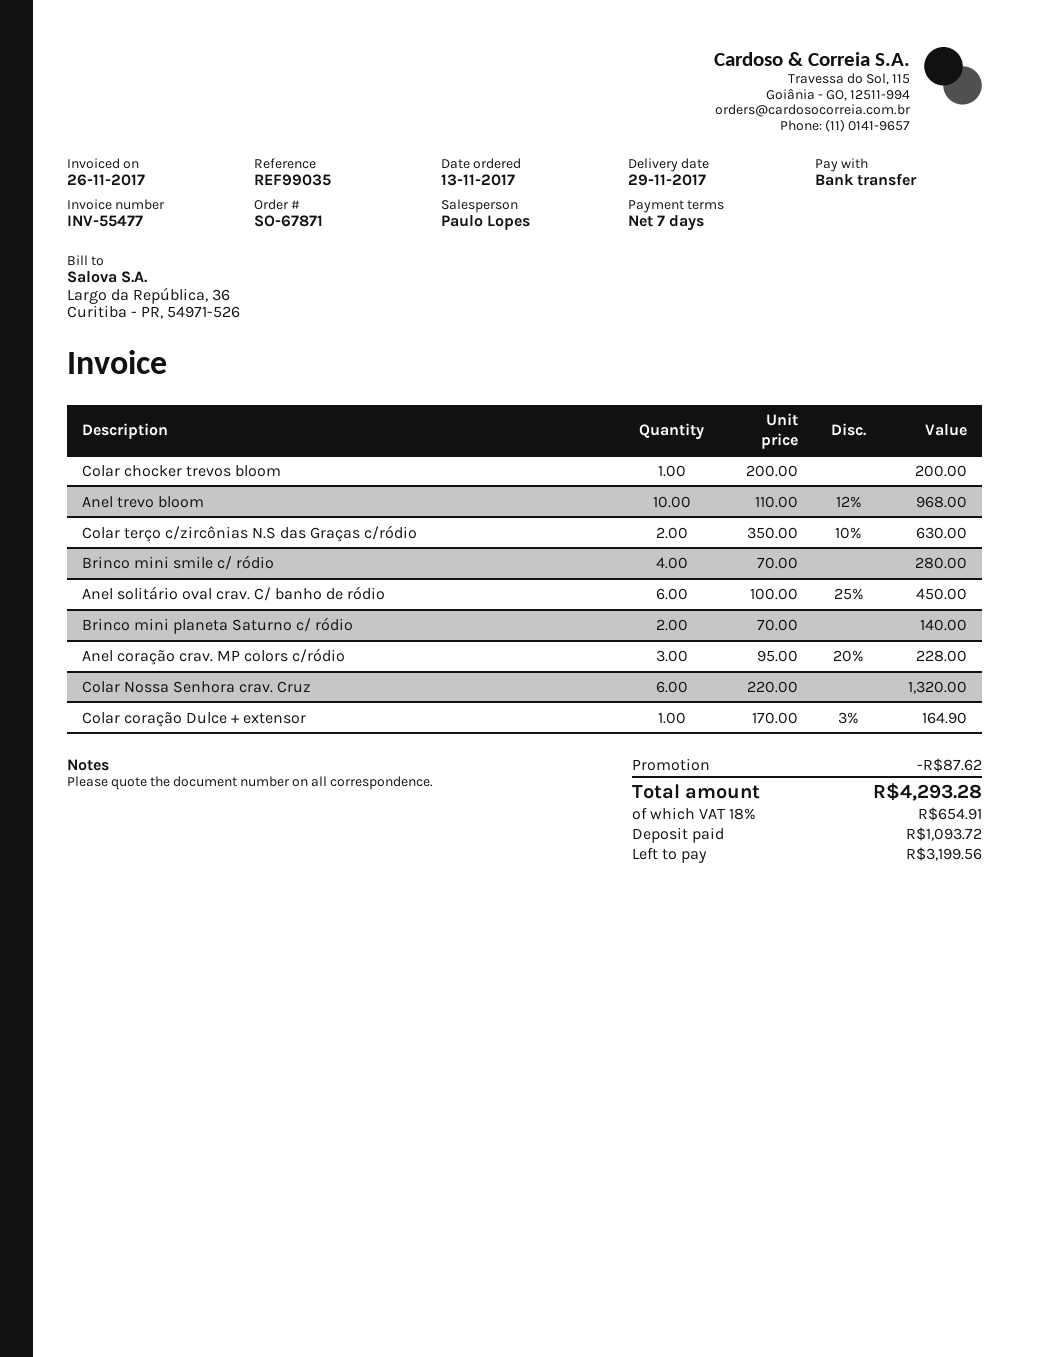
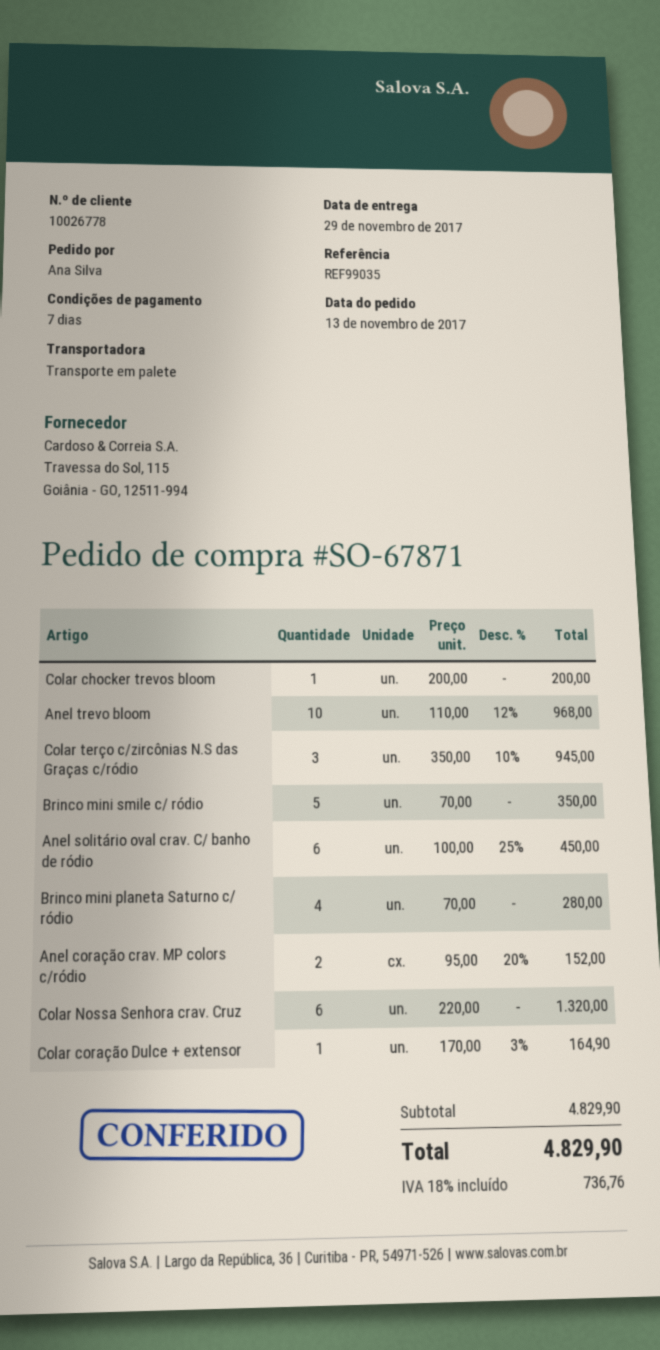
Colar terço c/zircônias N.S das Graças c/ródio: 2 x 350.00 - 10% = 630.00 -> 3 x 350.00 - 10% = 945.00
Brinco mini smile c/ ródio: 4 x 70.00 = 280.00 -> 5 x 70.00 = 350.00
Brinco mini planeta Saturno c/ ródio: 2 x 70.00 = 140.00 -> 4 x 70.00 = 280.00
Anel coração crav. MP colors c/ródio: 3 x 95.00 - 20% = 228.00 -> 2 x 95.00 - 20% = 152.00
discount: 87.62 -> none
tax: 18% = 654.91 -> 18% = 736.76
total: 4293.28 -> 4829.90

